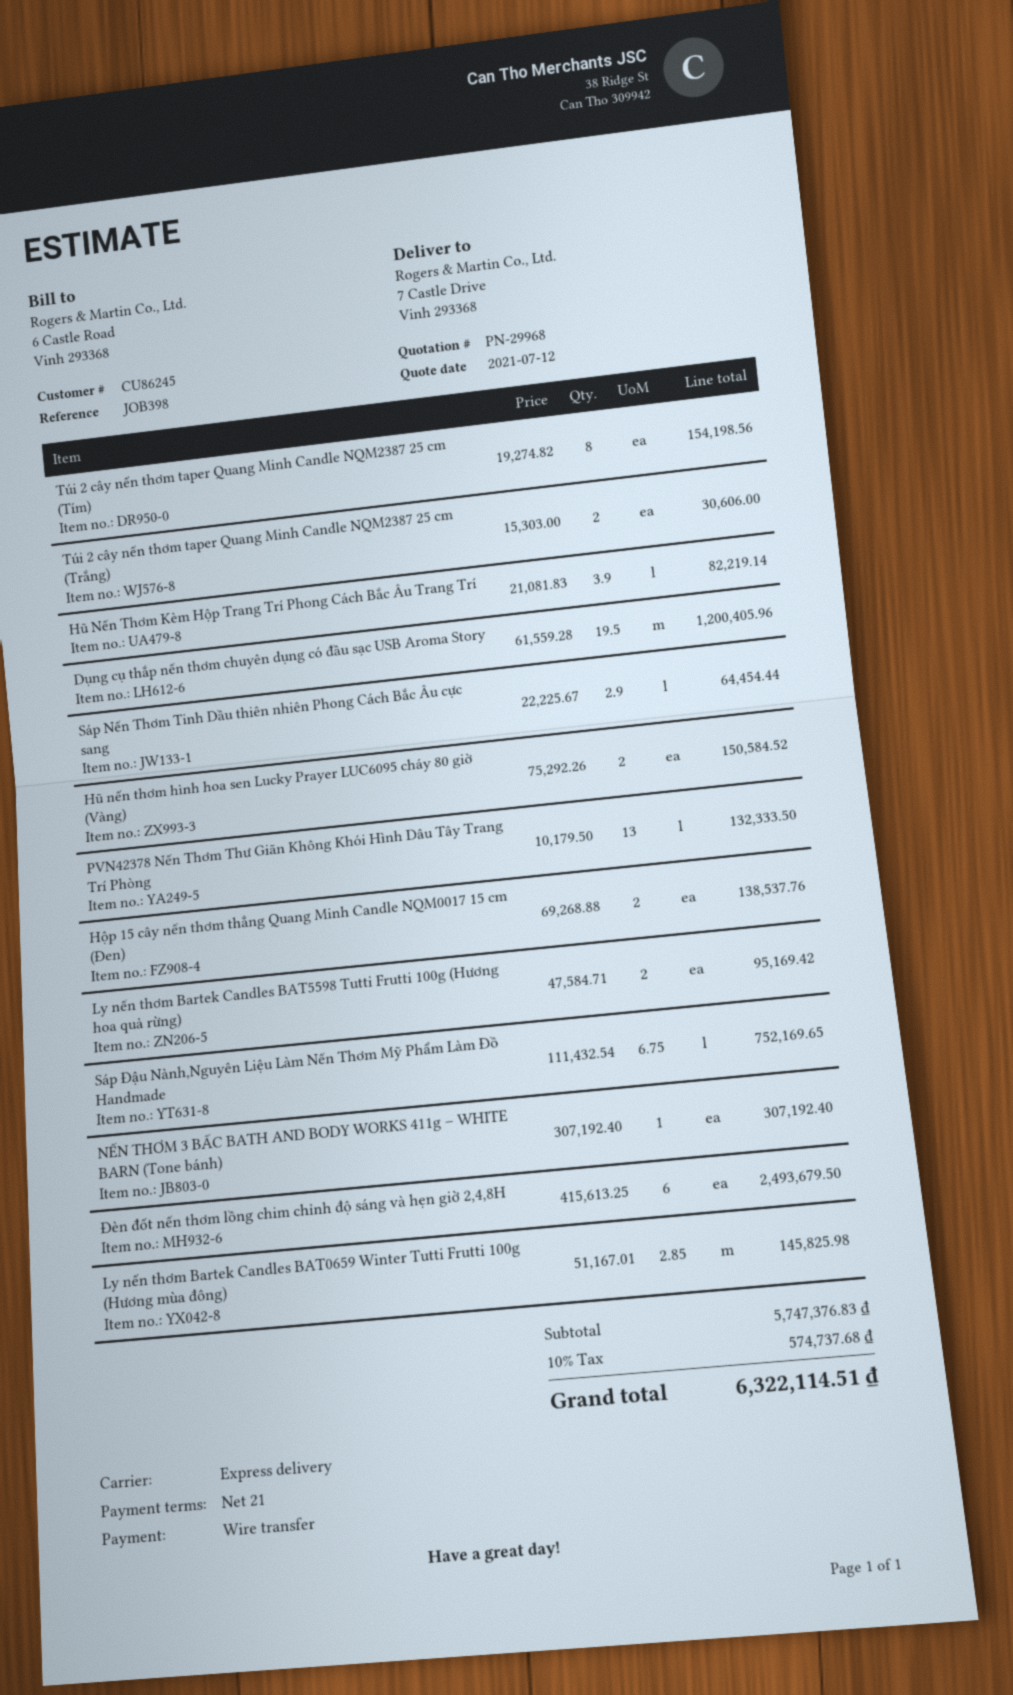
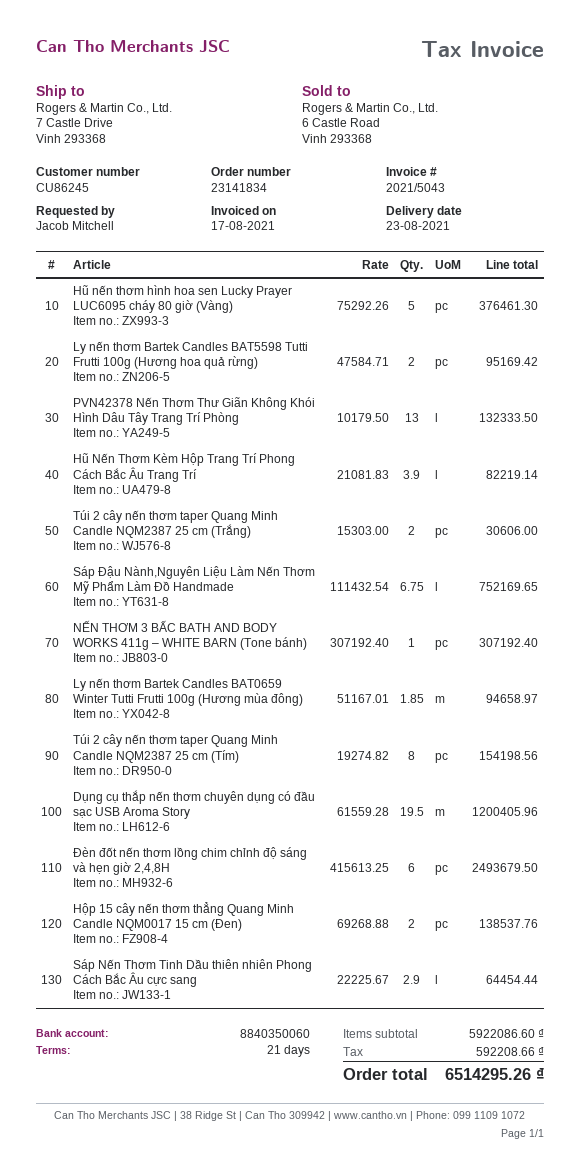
Hũ nến thơm hình hoa sen Lucky Prayer LUC6095 cháy 80 giờ (Vàng): 2 x 75292.26 = 150584.52 -> 5 x 75292.26 = 376461.30
Ly nến thơm Bartek Candles BAT0659 Winter Tutti Frutti 100g (Hương mùa đông): 2.85 x 51167.01 = 145825.98 -> 1.85 x 51167.01 = 94658.97
subtotal: 5747376.83 -> 5922086.60
tax: 574737.68 -> 592208.66
total: 6322114.51 -> 6514295.26

